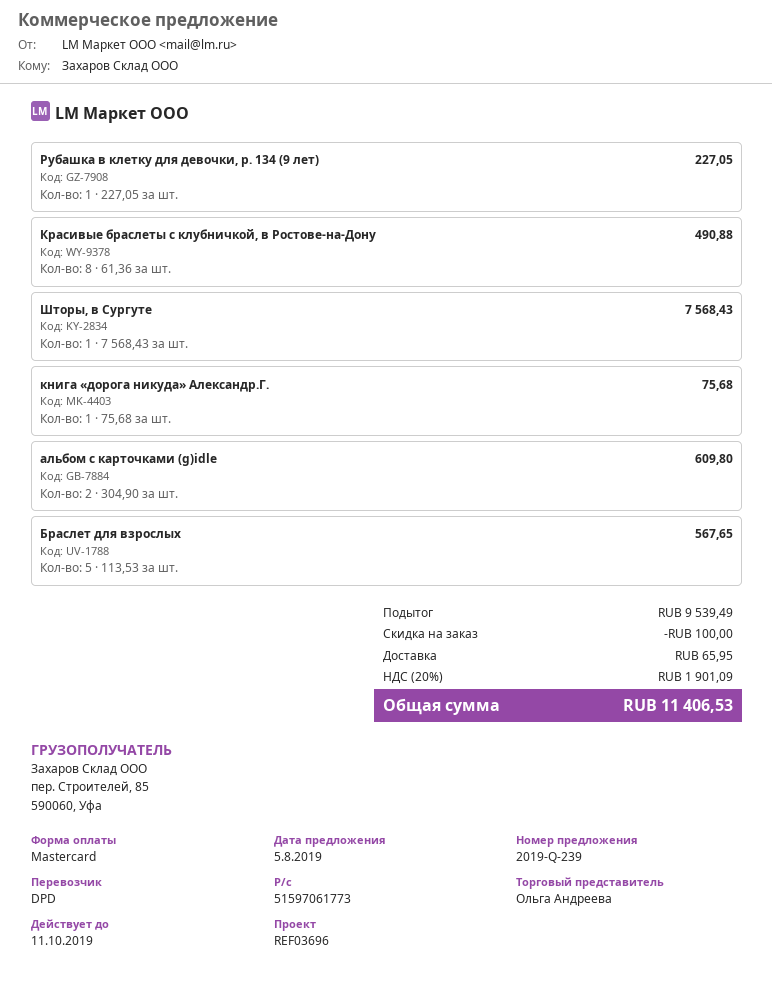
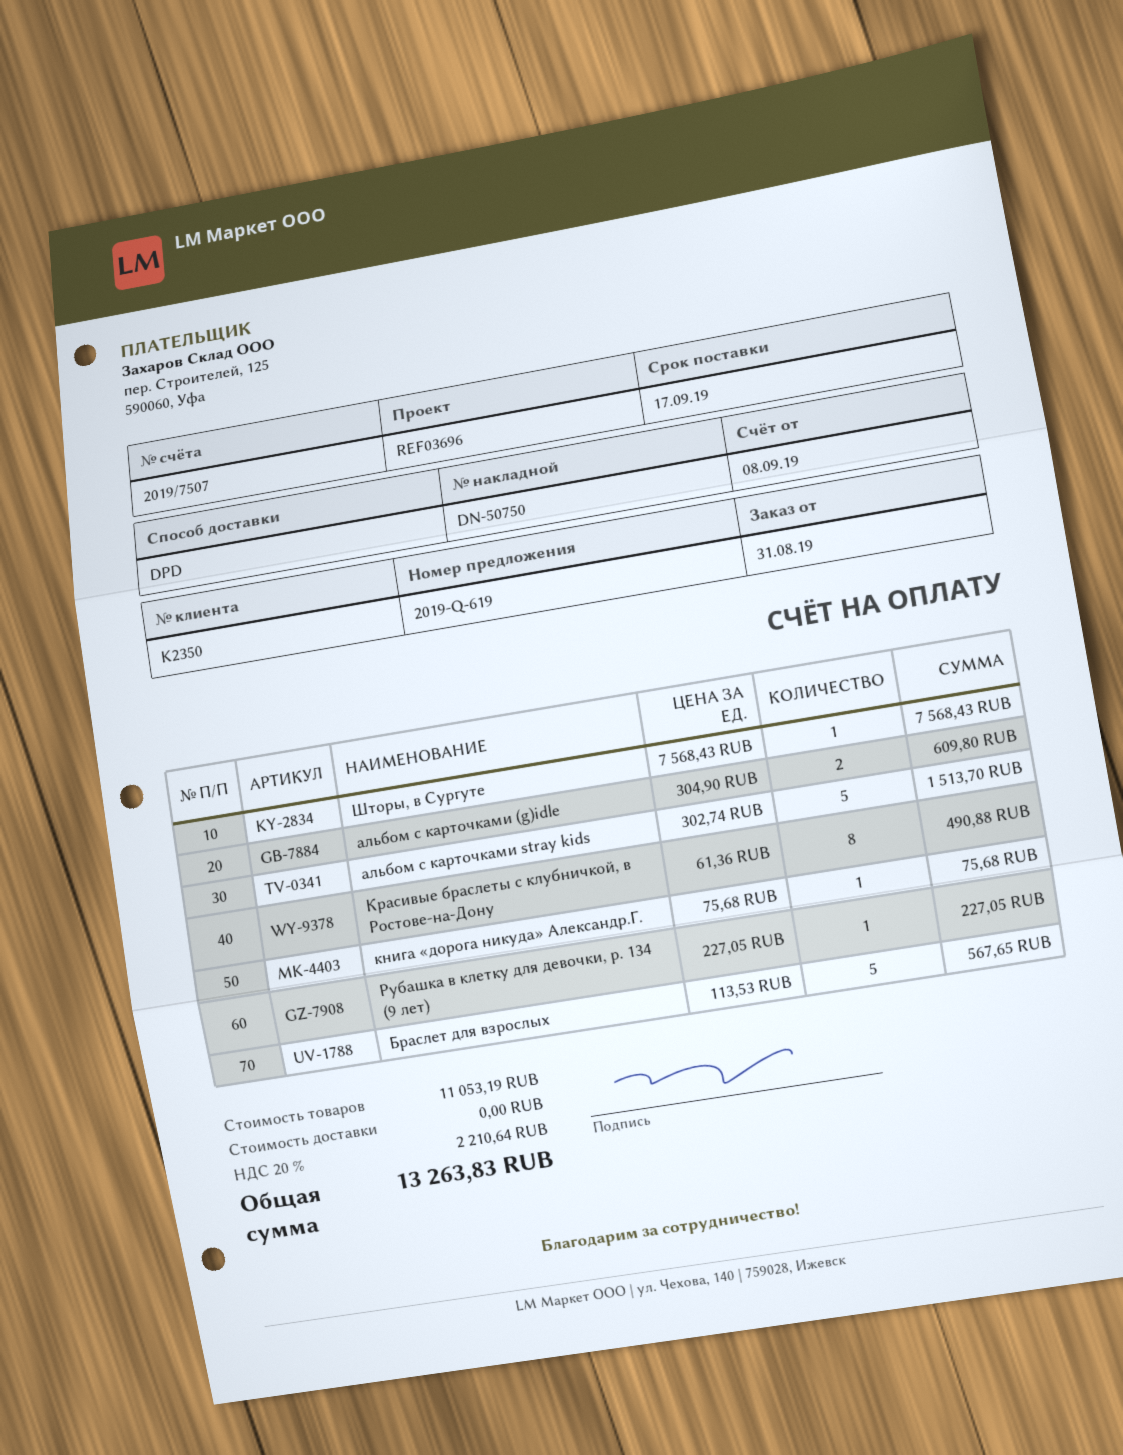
quote number: 2019-Q-239 -> 2019-Q-619
альбом с карточками stray kids: none -> 5 x 302.74 = 1513.70
subtotal: 9539.49 -> 11053.19
discount: 100.00 -> none
shipping: 65.95 -> 0.00
tax: 20% = 1901.09 -> 20% = 2210.64
total: 11406.53 -> 13263.83

